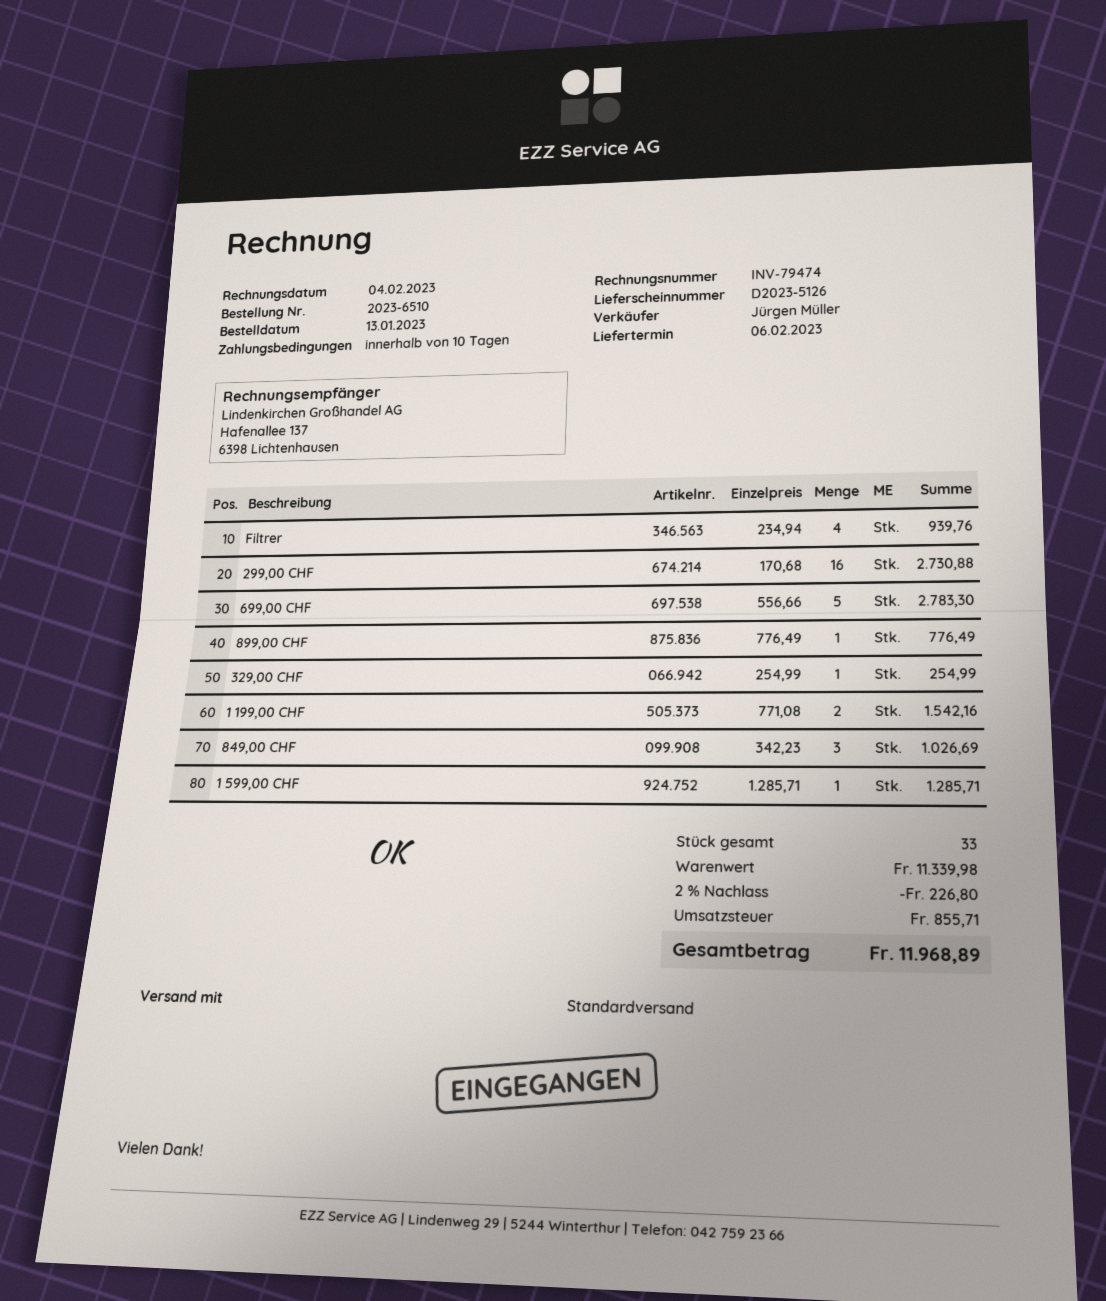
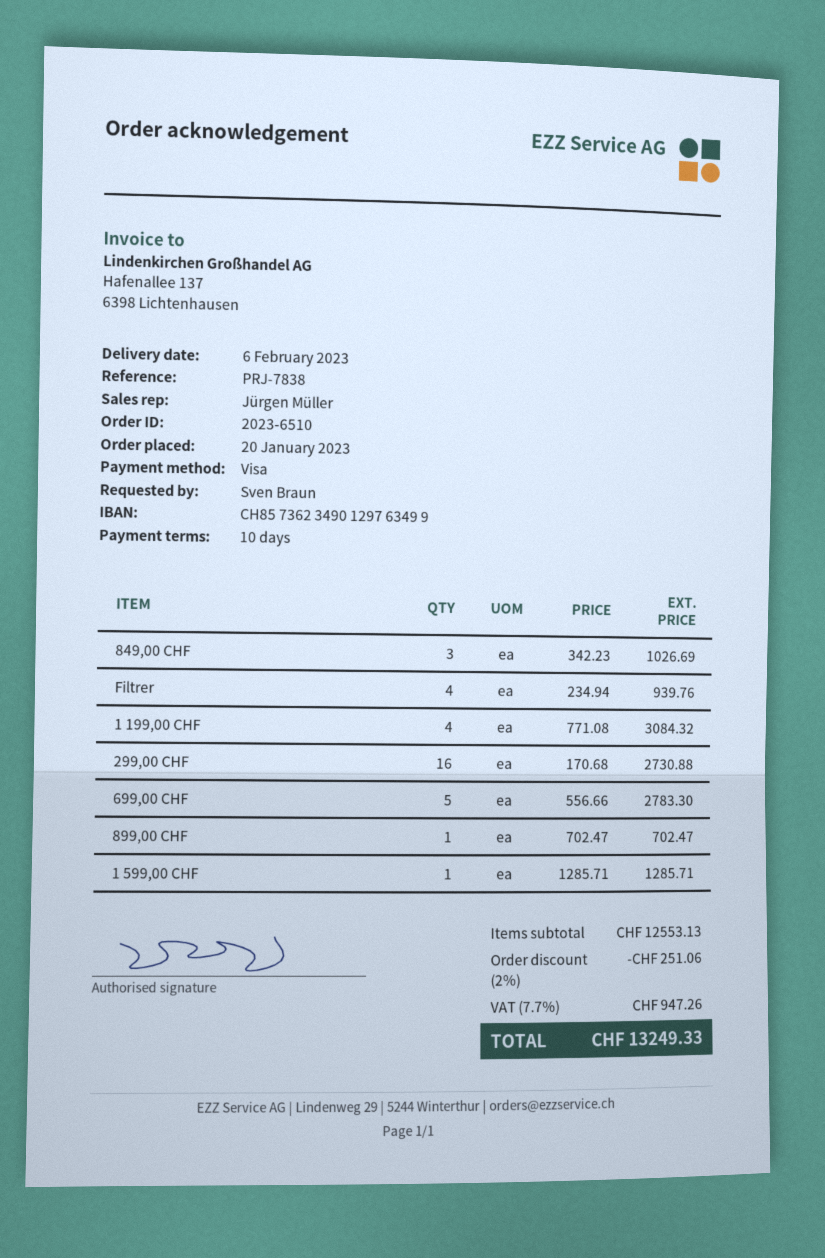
order date: 2023-01-13 -> 2023-01-20
899,00 CHF: 1 x 776.49 = 776.49 -> 1 x 702.47 = 702.47
329,00 CHF: 1 x 254.99 = 254.99 -> none
1 199,00 CHF: 2 x 771.08 = 1542.16 -> 4 x 771.08 = 3084.32
subtotal: 11339.98 -> 12553.13
discount: 2% = 226.80 -> 2% = 251.06
tax: 855.71 -> 947.26
total: 11968.89 -> 13249.33

